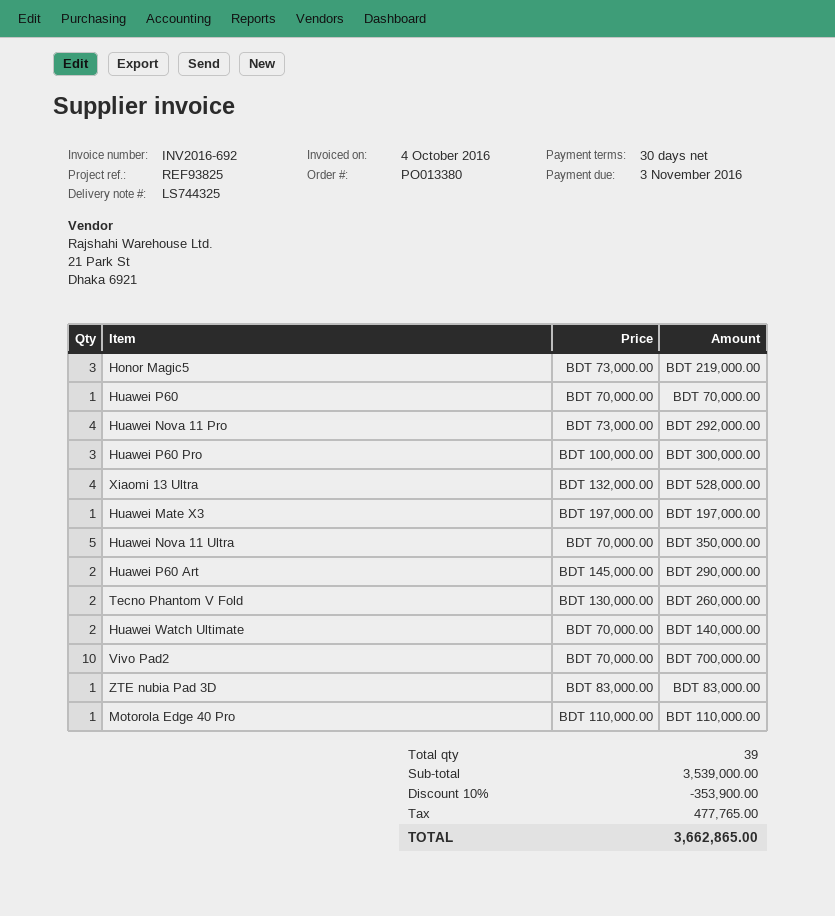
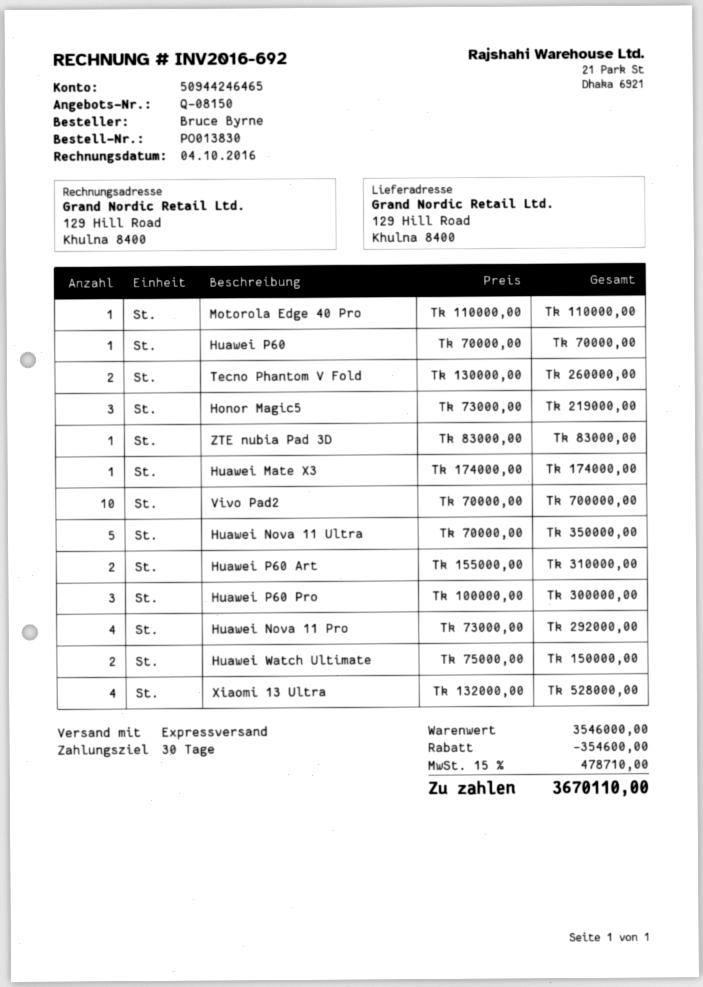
order number: PO013380 -> PO013830
Huawei Mate X3: 1 x 197000.00 = 197000.00 -> 1 x 174000.00 = 174000.00
Huawei P60 Art: 2 x 145000.00 = 290000.00 -> 2 x 155000.00 = 310000.00
Huawei Watch Ultimate: 2 x 70000.00 = 140000.00 -> 2 x 75000.00 = 150000.00
subtotal: 3539000.00 -> 3546000.00
discount: 353900.00 -> 354600.00
tax: 477765.00 -> 478710.00
total: 3662865.00 -> 3670110.00

